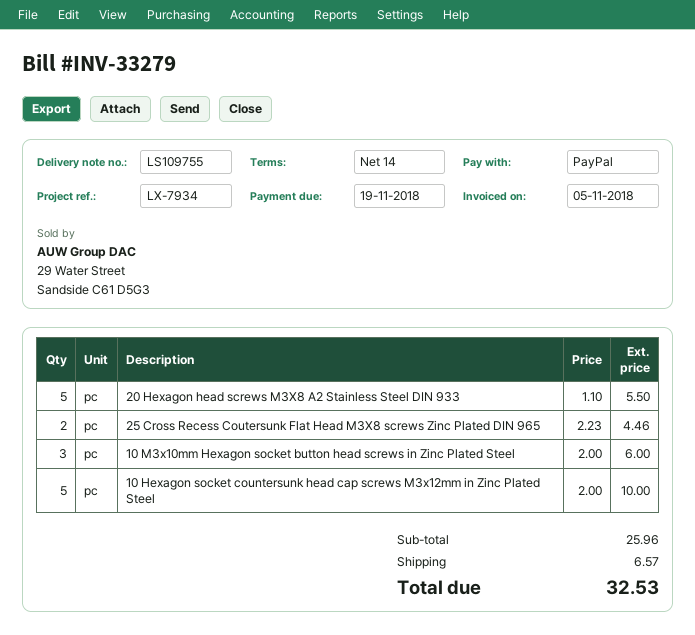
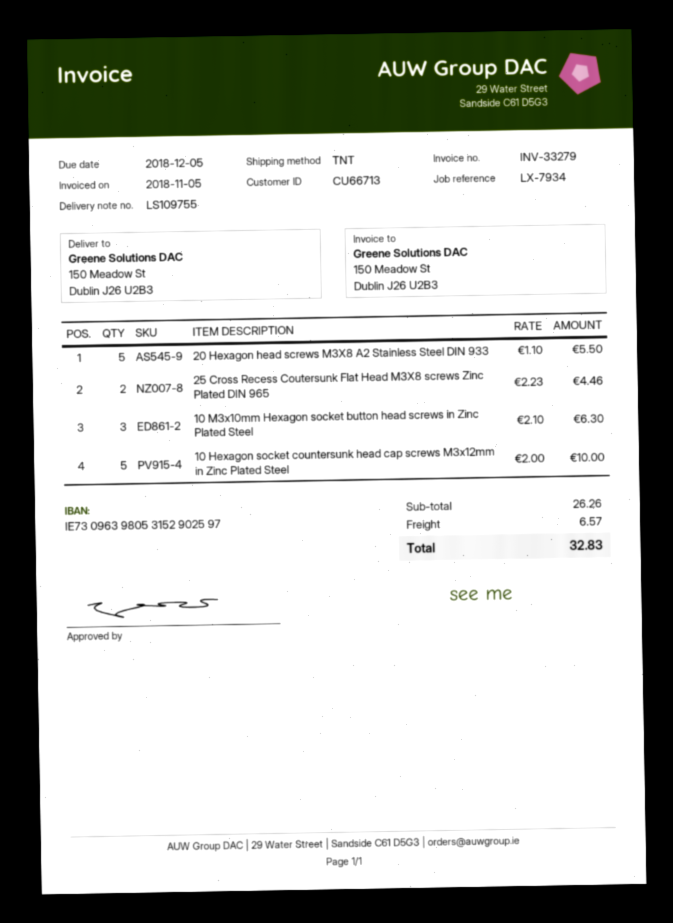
due date: 2018-11-19 -> 2018-12-05
10 M3x10mm Hexagon socket button head screws in Zinc Plated Steel: 3 x 2.00 = 6.00 -> 3 x 2.10 = 6.30
subtotal: 25.96 -> 26.26
total: 32.53 -> 32.83

